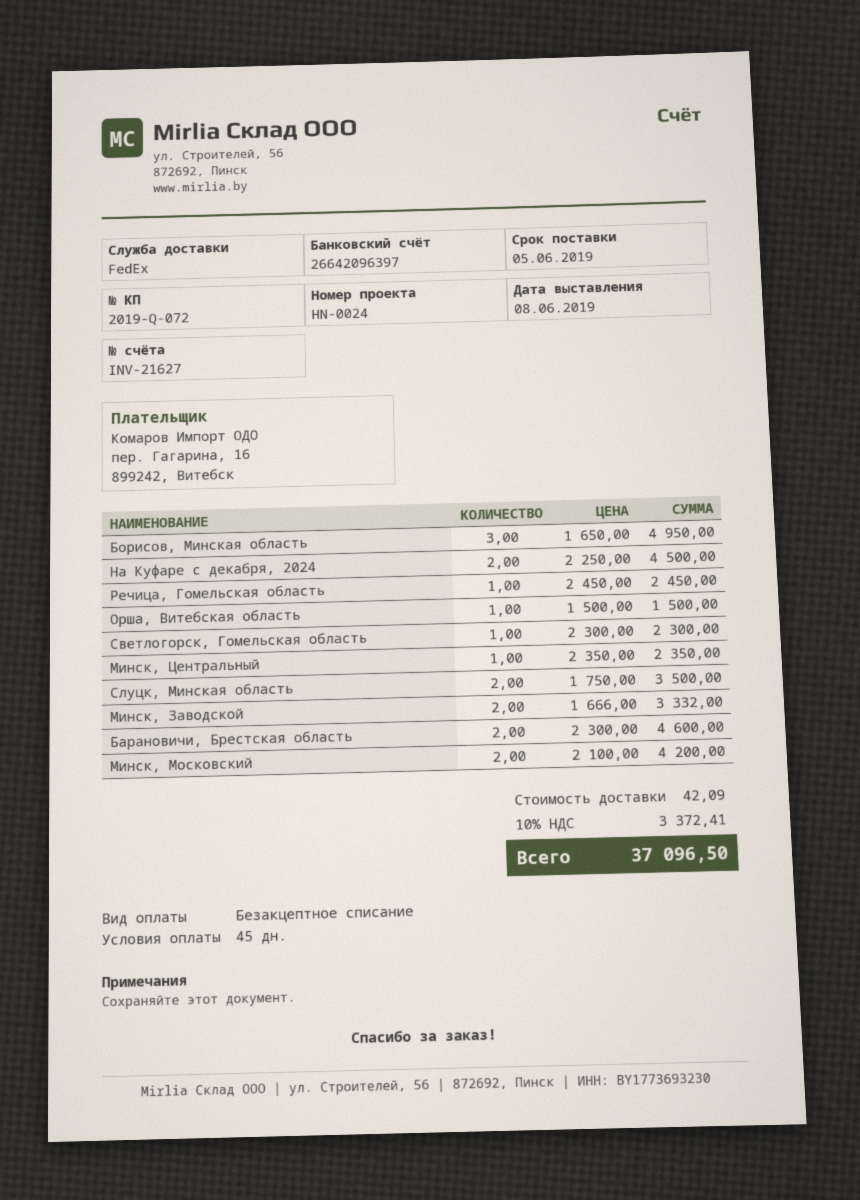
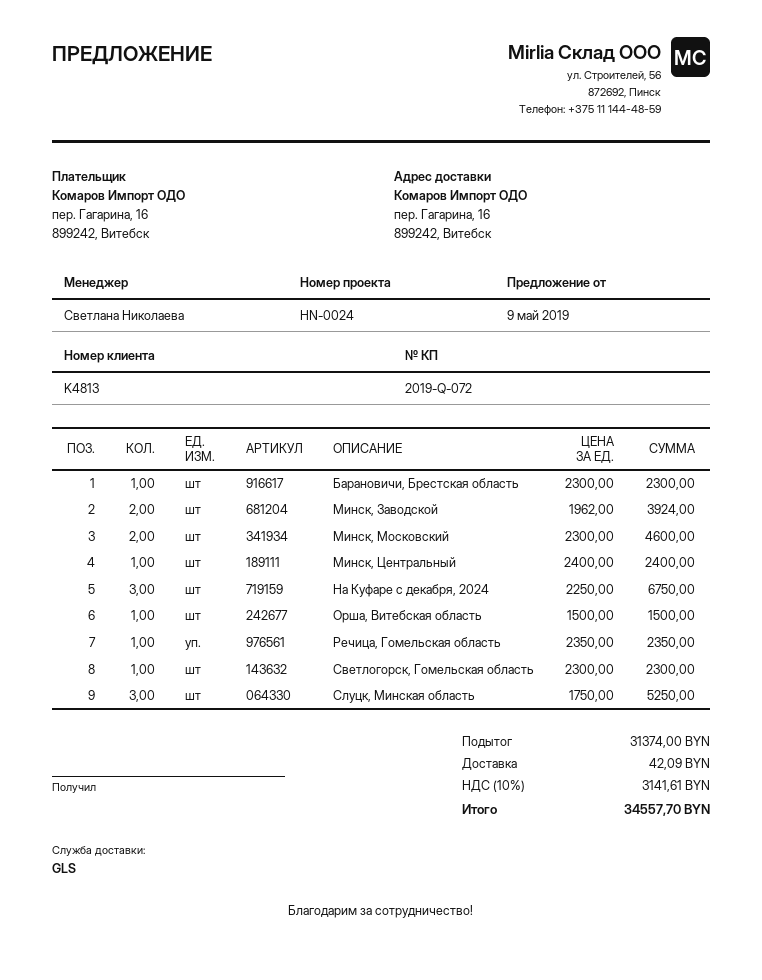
shipping method: FedEx -> GLS
Борисов, Минская область: 3 x 1650.00 = 4950.00 -> none
На Куфаре с декабря, 2024: 2 x 2250.00 = 4500.00 -> 3 x 2250.00 = 6750.00
Речица, Гомельская область: 1 x 2450.00 = 2450.00 -> 1 x 2350.00 = 2350.00
Минск, Центральный: 1 x 2350.00 = 2350.00 -> 1 x 2400.00 = 2400.00
Слуцк, Минская область: 2 x 1750.00 = 3500.00 -> 3 x 1750.00 = 5250.00
Минск, Заводской: 2 x 1666.00 = 3332.00 -> 2 x 1962.00 = 3924.00
Барановичи, Брестская область: 2 x 2300.00 = 4600.00 -> 1 x 2300.00 = 2300.00
Минск, Московский: 2 x 2100.00 = 4200.00 -> 2 x 2300.00 = 4600.00
tax: 10% = 3372.41 -> 10% = 3141.61
total: 37096.50 -> 34557.70

